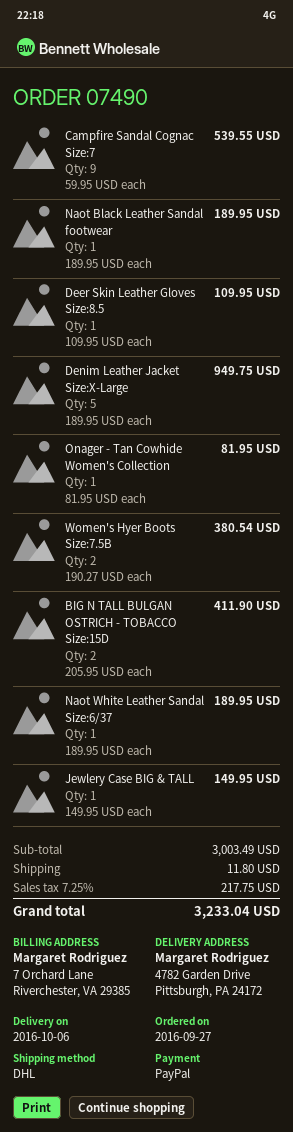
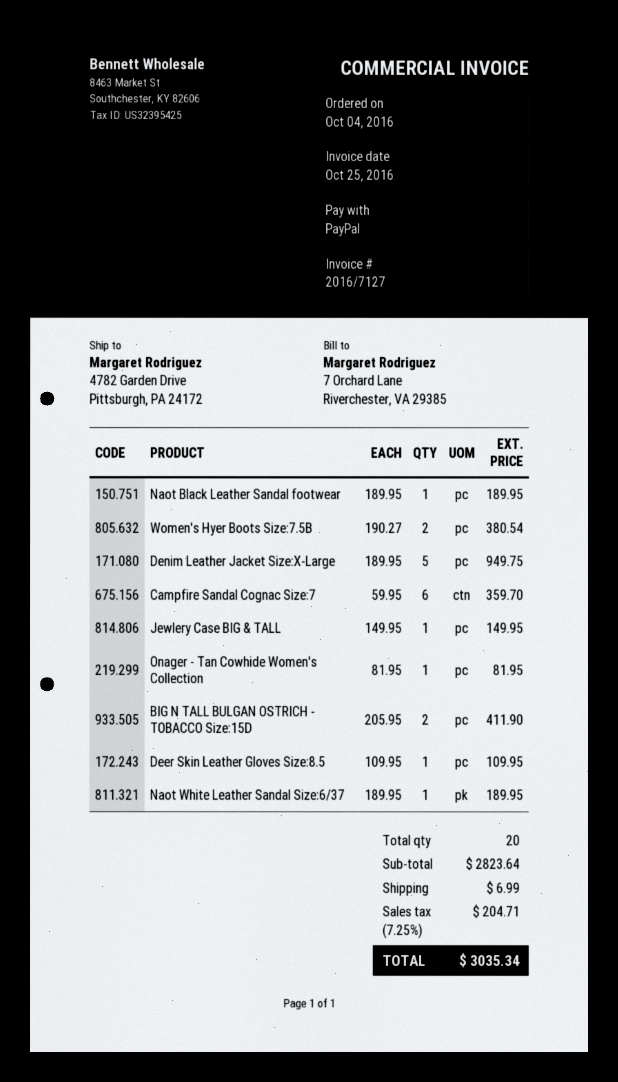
order date: 2016-09-27 -> 2016-10-04
Campfire Sandal Cognac Size:7: 9 x 59.95 = 539.55 -> 6 x 59.95 = 359.70
subtotal: 3003.49 -> 2823.64
shipping: 11.80 -> 6.99
tax: 7.25% = 217.75 -> 7.25% = 204.71
total: 3233.04 -> 3035.34

